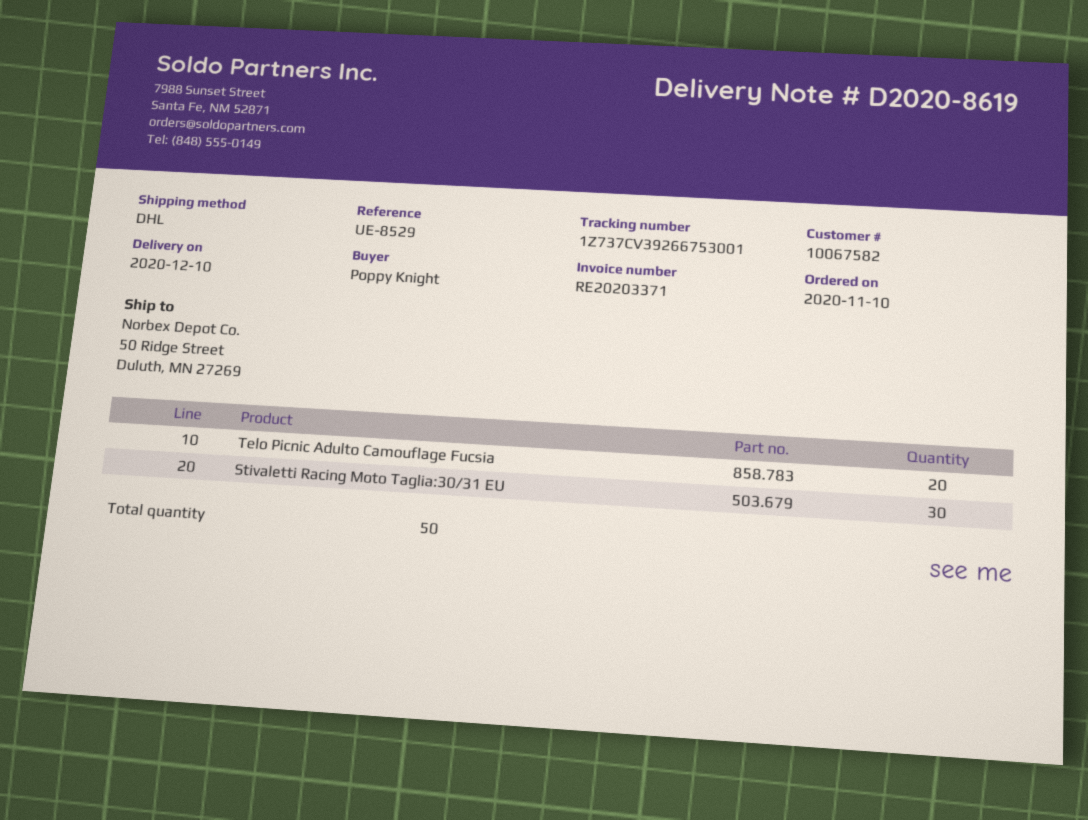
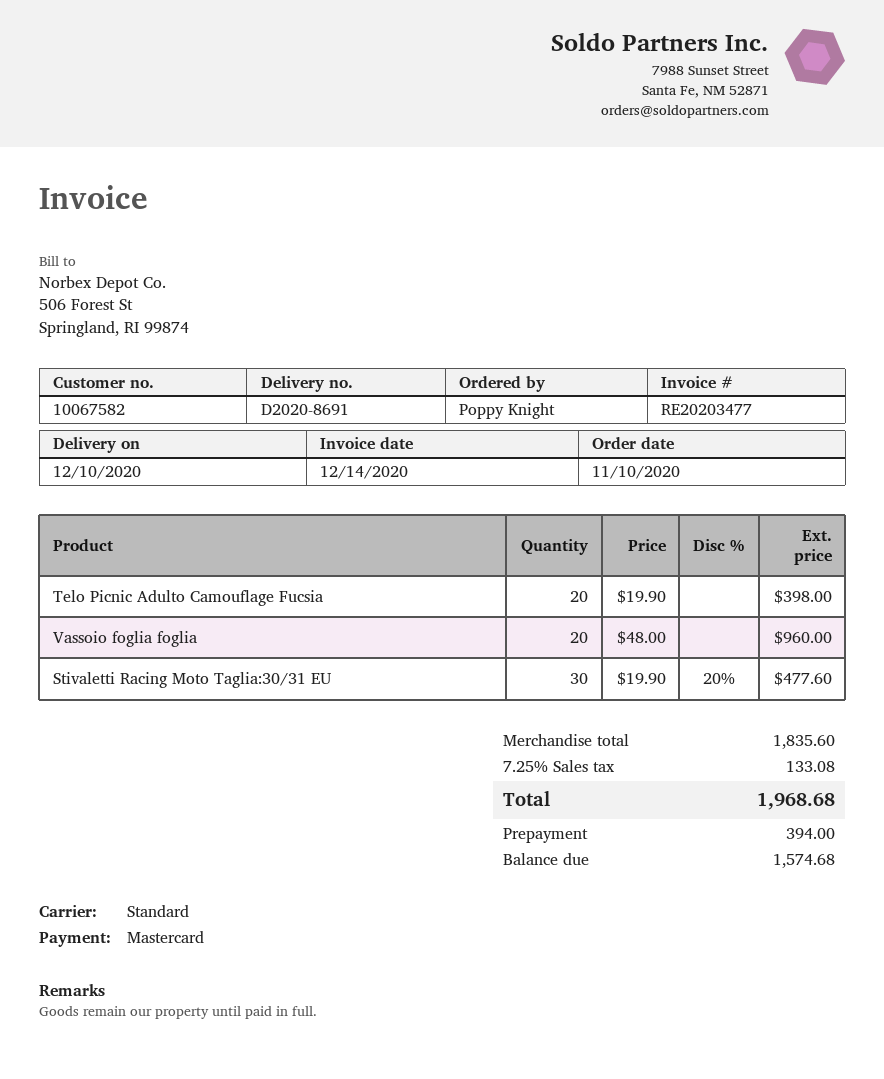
delivery note number: D2020-8619 -> D2020-8691
invoice number: RE20203371 -> RE20203477
shipping method: DHL -> standard
Vassoio foglia foglia: none -> 20

